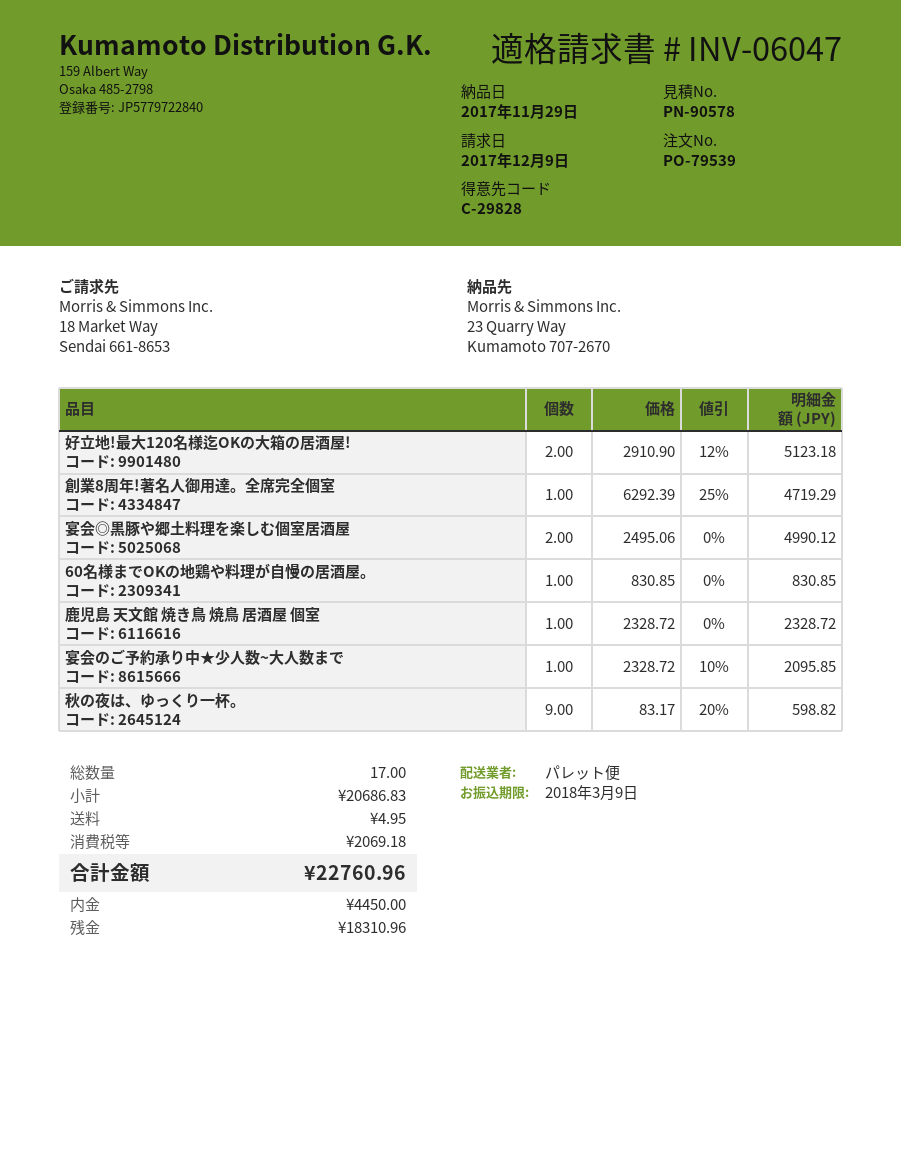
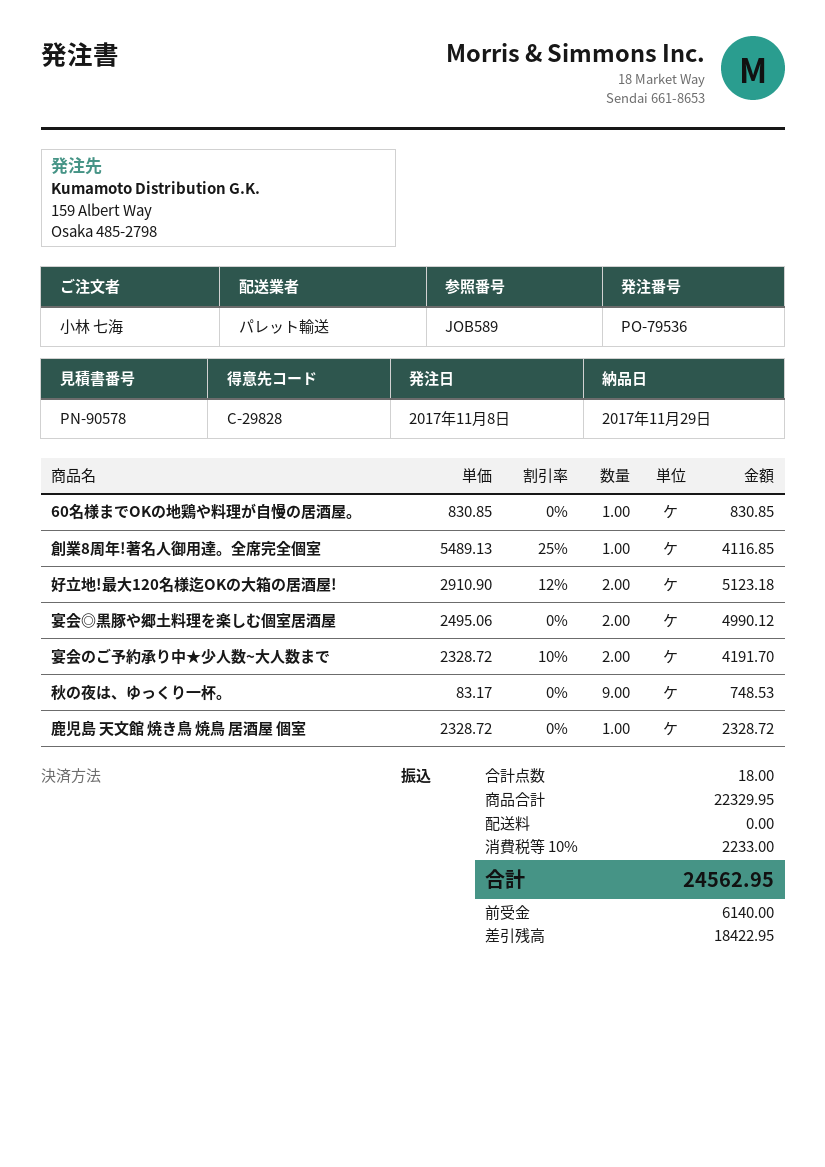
order number: PO-79539 -> PO-79536
創業8周年!著名人御用達。全席完全個室: 1 x 6292.39 - 25% = 4719.29 -> 1 x 5489.13 - 25% = 4116.85
宴会のご予約承り中★少人数~大人数まで: 1 x 2328.72 - 10% = 2095.85 -> 2 x 2328.72 - 10% = 4191.70
秋の夜は、ゆっくり一杯。: 9 x 83.17 - 20% = 598.82 -> 9 x 83.17 = 748.53
total quantity: 17 -> 18
subtotal: 20686.83 -> 22329.95
shipping: 4.95 -> 0.00
tax: 2069.18 -> 2233.00
total: 22760.96 -> 24562.95
deposit: 4450.00 -> 6140.00
balance: 18310.96 -> 18422.95

